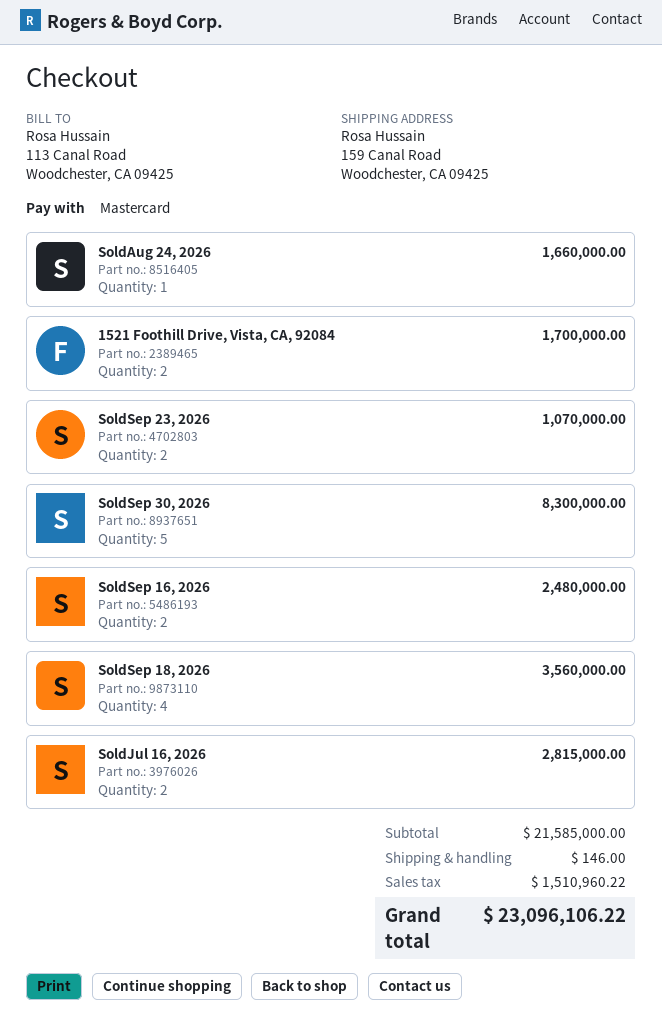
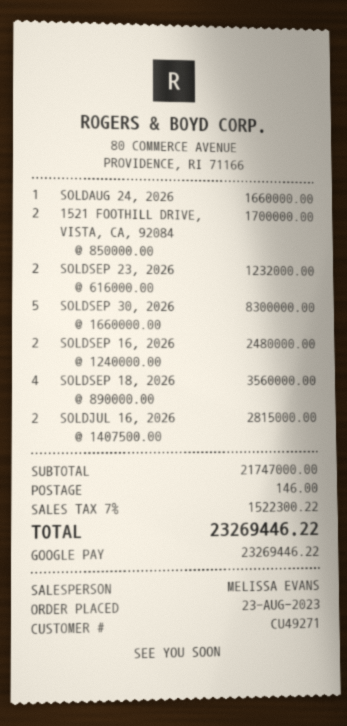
payment method: Mastercard -> Google Pay
SoldSep 23, 2026: 2 for 1070000.00 -> 2 for 1232000.00
subtotal: 21585000.00 -> 21747000.00
tax: 1510960.22 -> 1522300.22
total: 23096106.22 -> 23269446.22

